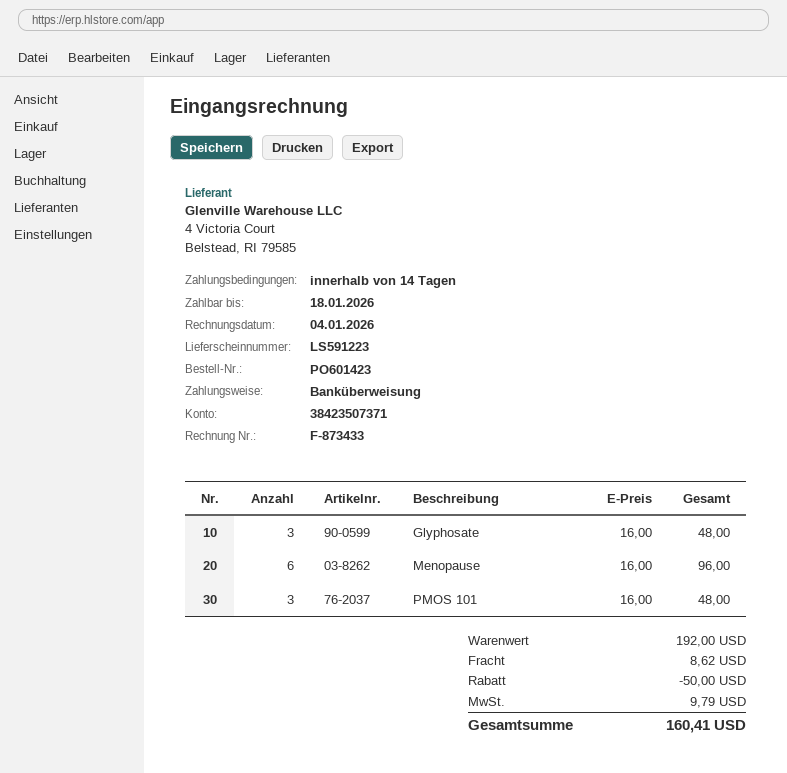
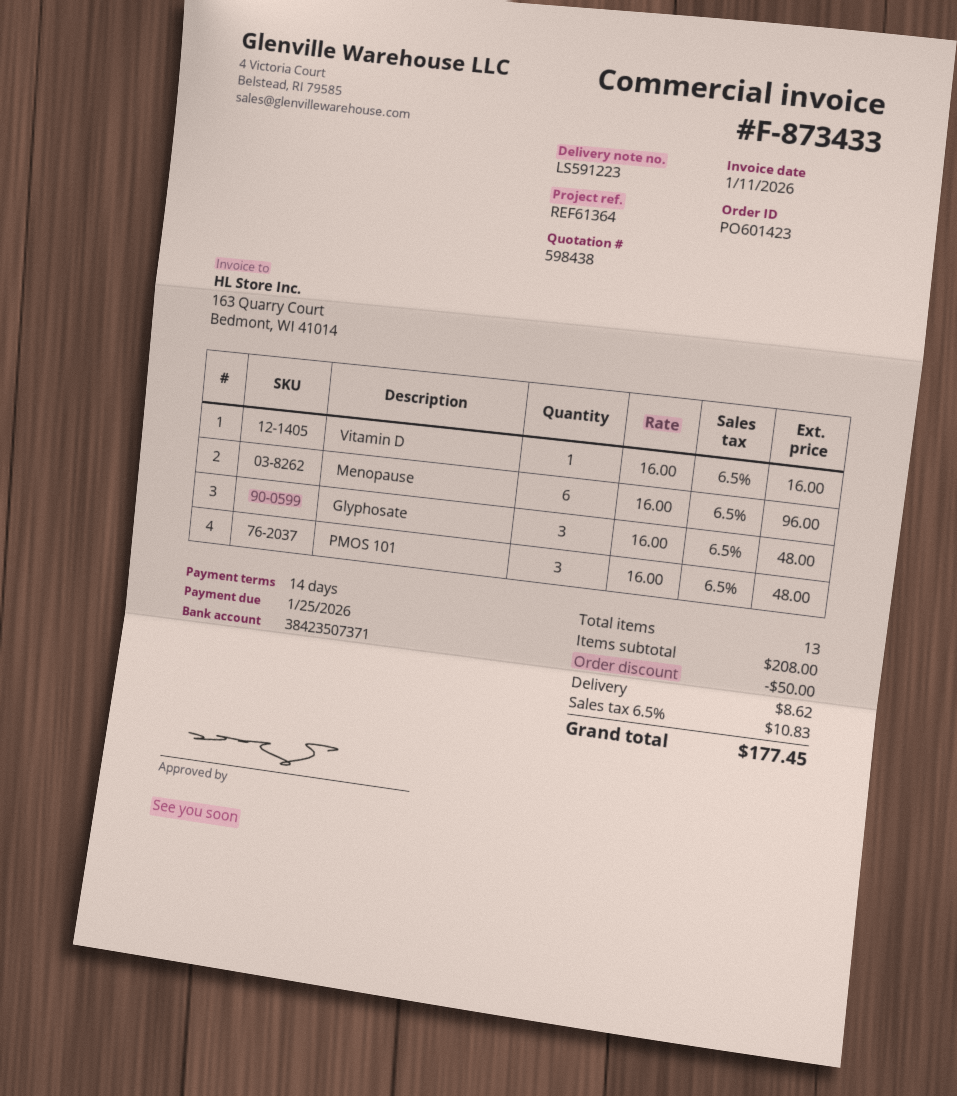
invoice date: 2026-01-04 -> 2026-01-11
due date: 2026-01-18 -> 2026-01-25
Vitamin D: none -> 1 x 16.00 = 16.00
subtotal: 192.00 -> 208.00
tax: 9.79 -> 10.83
total: 160.41 -> 177.45

